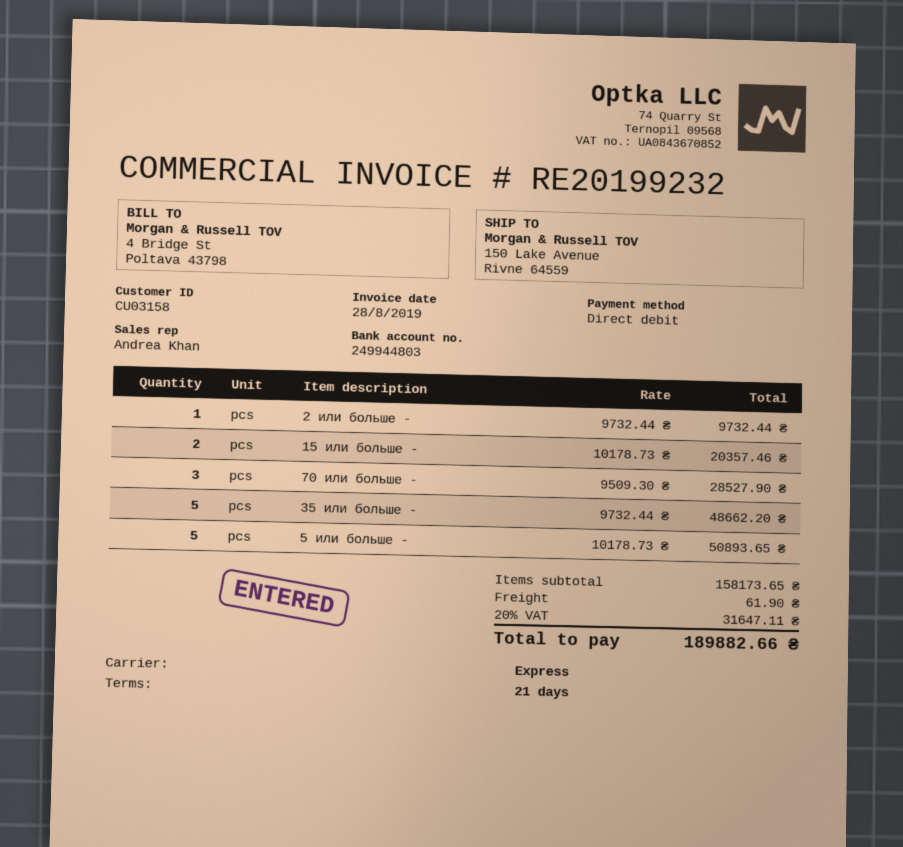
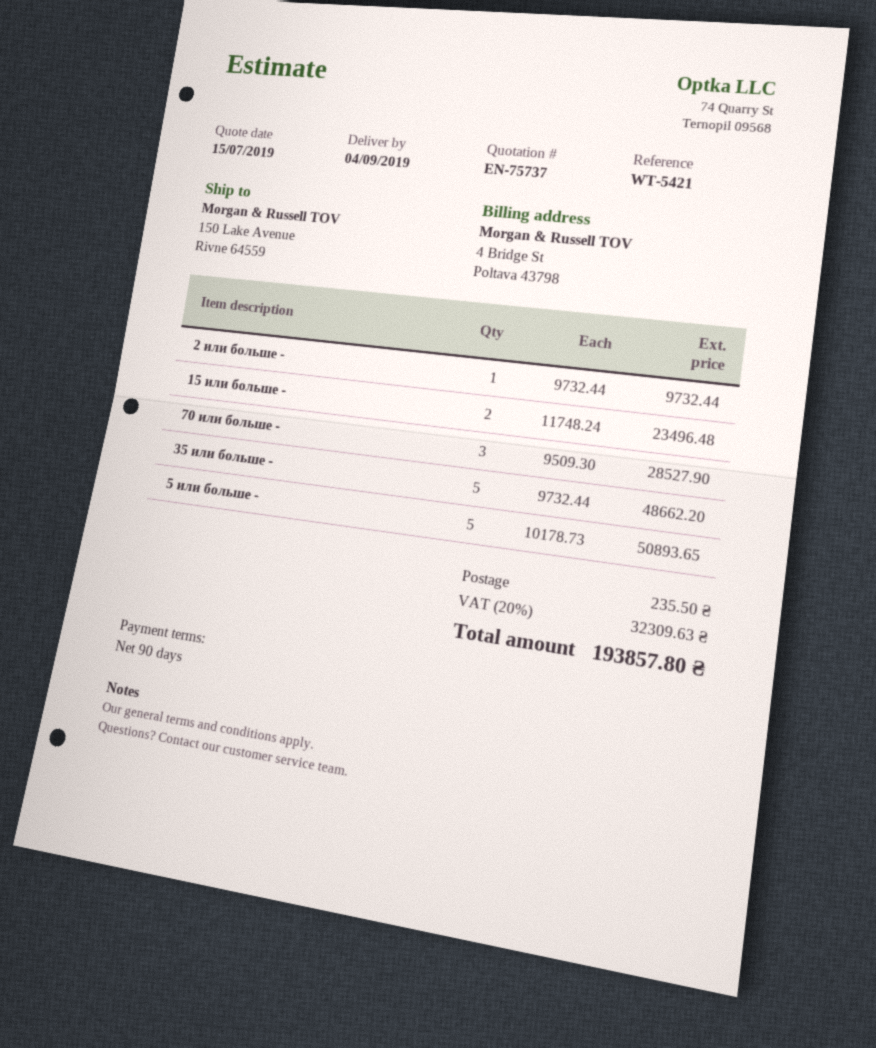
payment terms: 21 days -> 90 days
15 или больше -: 2 x 10178.73 = 20357.46 -> 2 x 11748.24 = 23496.48
shipping: 61.90 -> 235.50
tax: 20% = 31647.11 -> 20% = 32309.63
total: 189882.66 -> 193857.80

